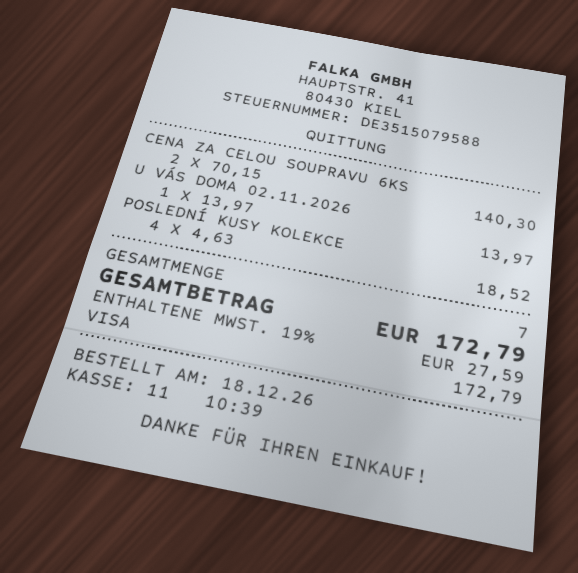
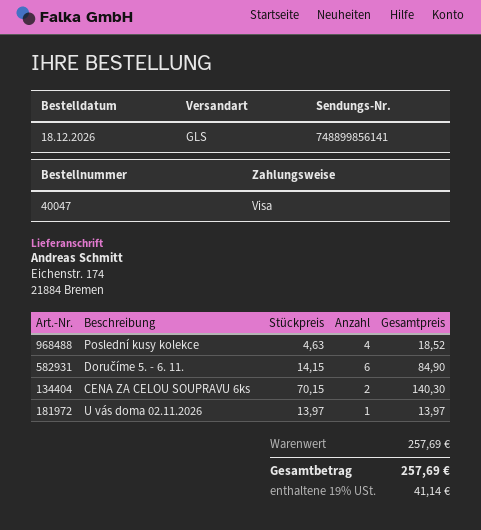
Doručíme 5. - 6. 11.: none -> 6 x 14.15 = 84.90
tax: 19% = 27.59 -> 19% = 41.14
total: 172.79 -> 257.69

